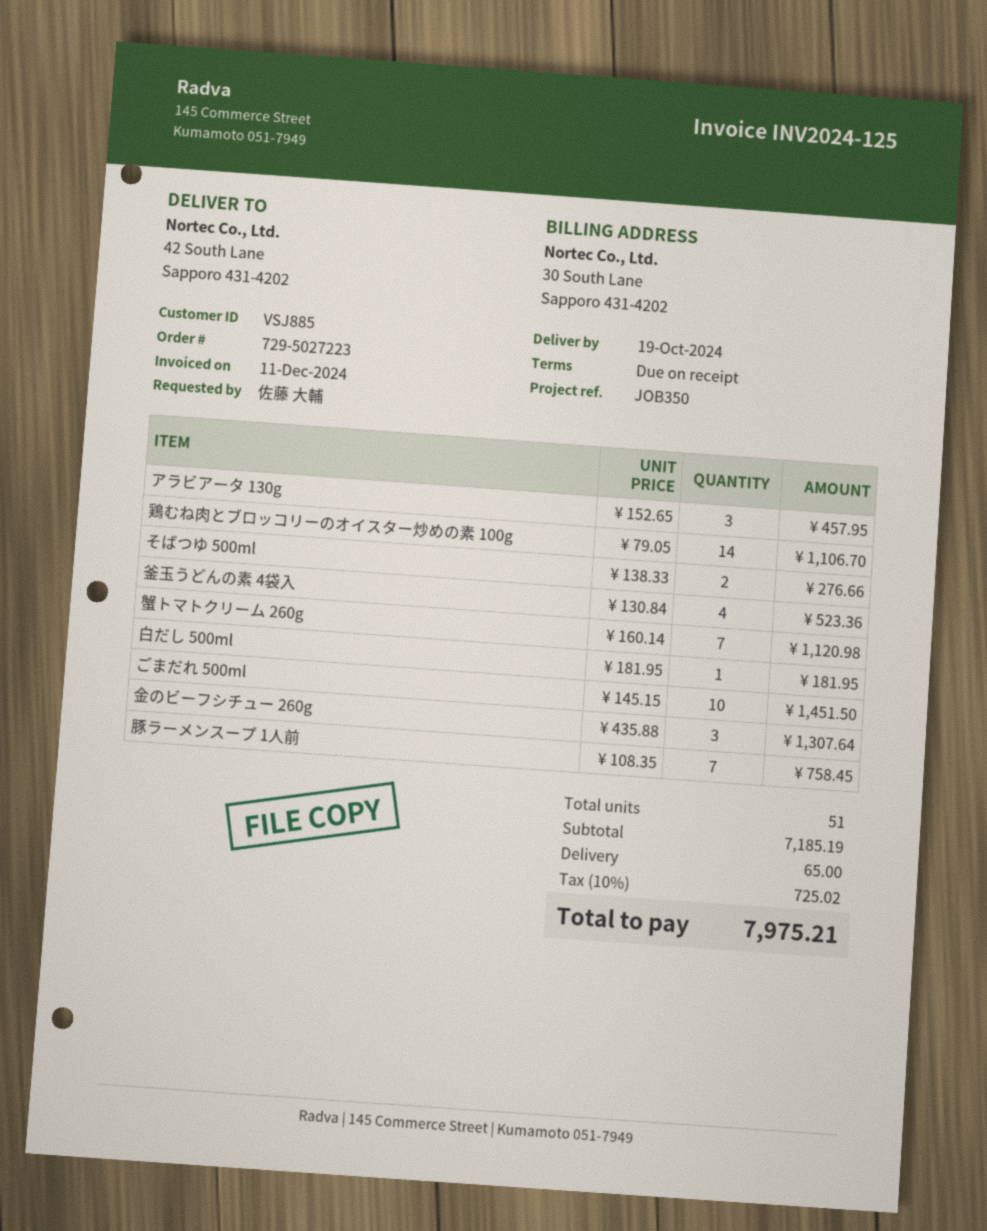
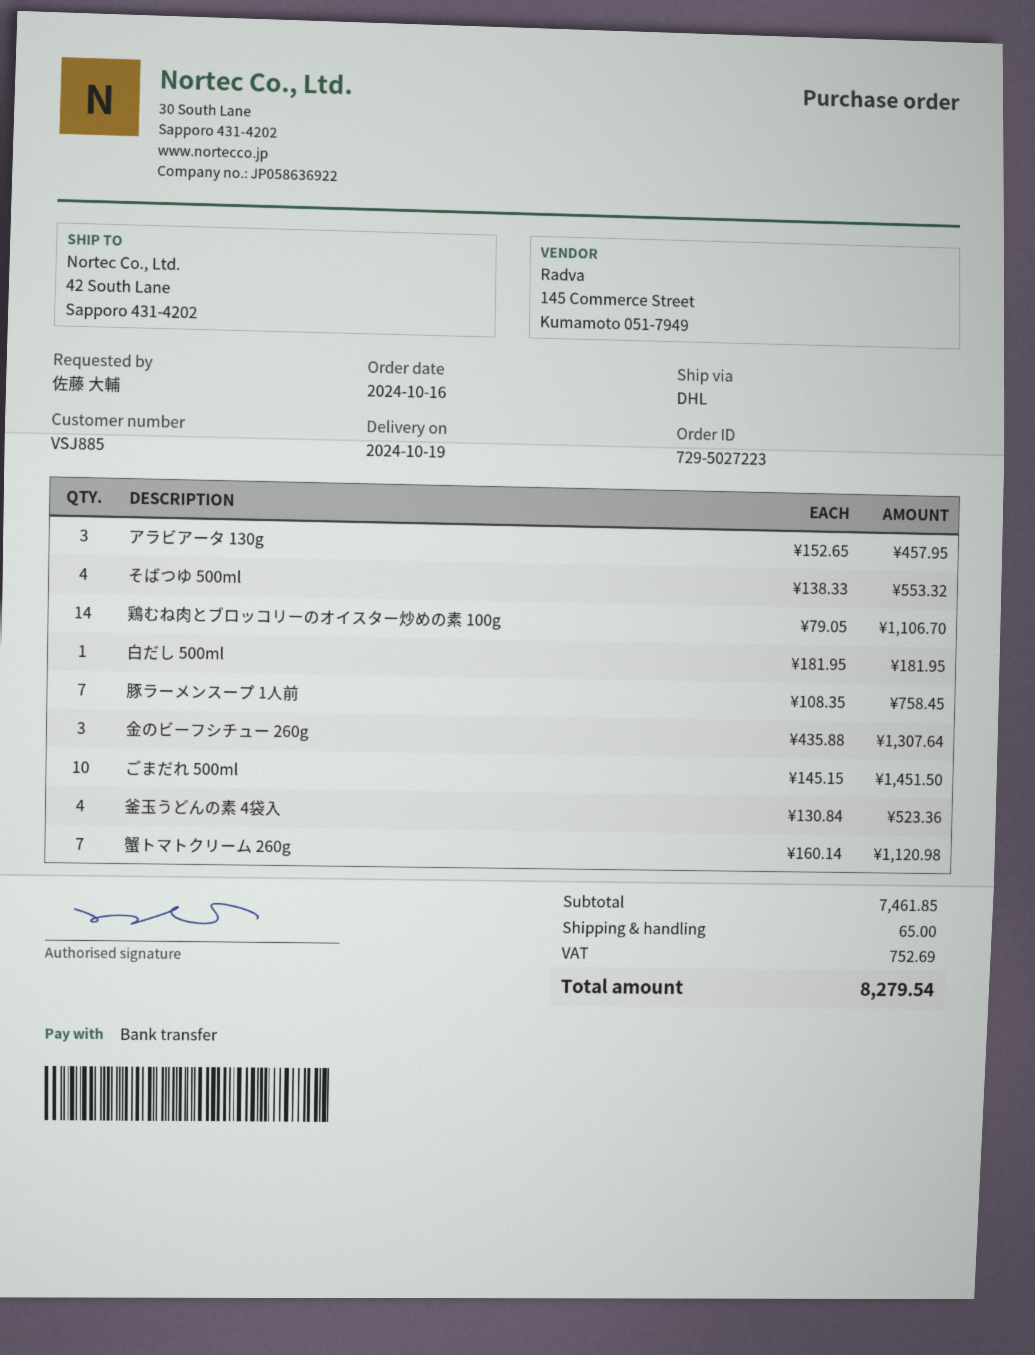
そばつゆ 500ml: 2 x 138.33 = 276.66 -> 4 x 138.33 = 553.32
subtotal: 7185.19 -> 7461.85
tax: 725.02 -> 752.69
total: 7975.21 -> 8279.54

